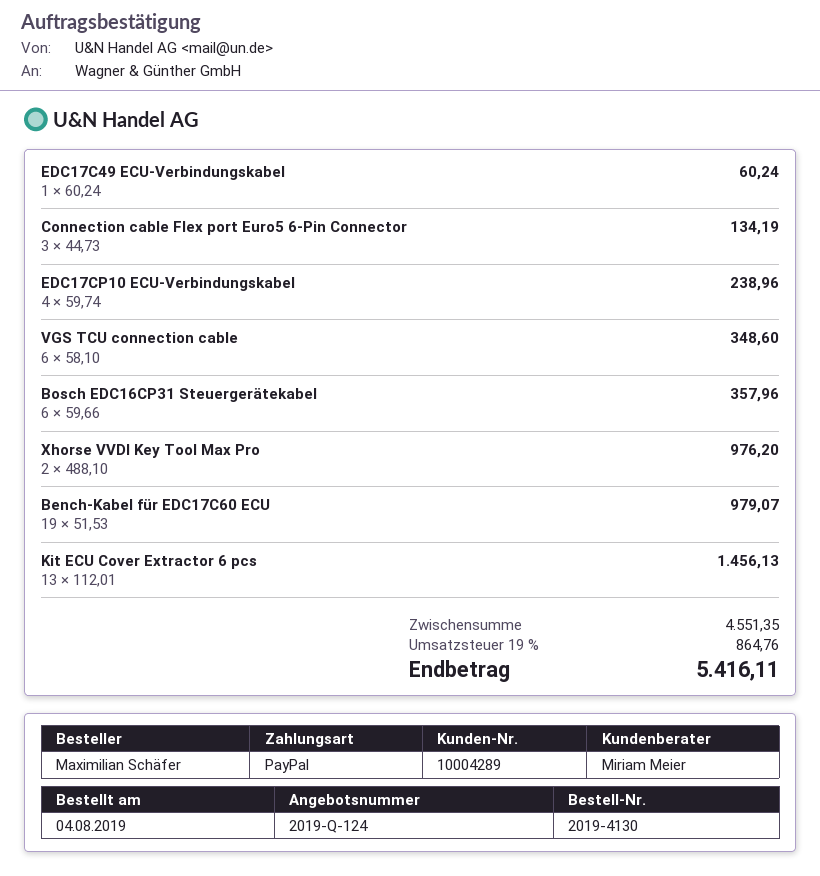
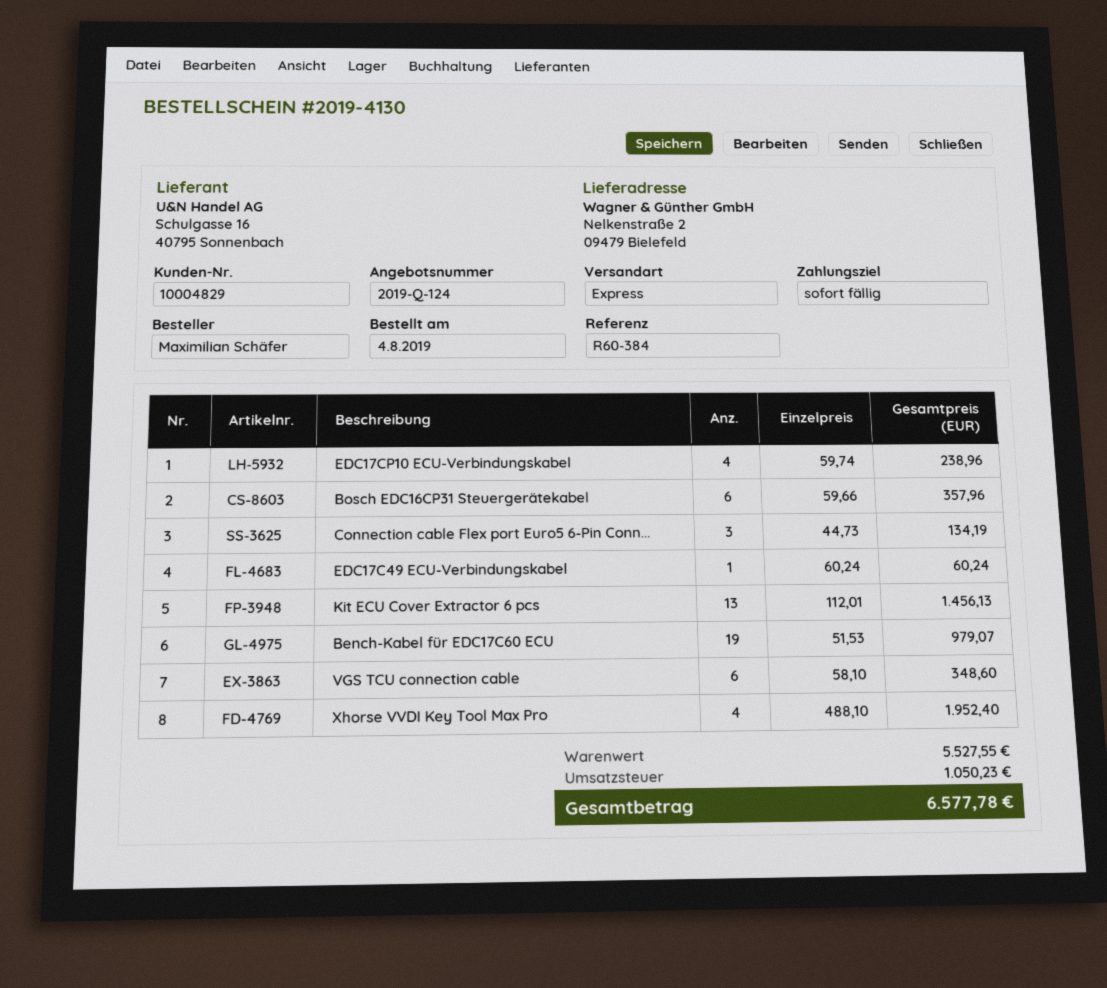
customer number: 10004289 -> 10004829
Xhorse VVDI Key Tool Max Pro: 2 x 488.10 = 976.20 -> 4 x 488.10 = 1952.40
subtotal: 4551.35 -> 5527.55
tax: 864.76 -> 1050.23
total: 5416.11 -> 6577.78

